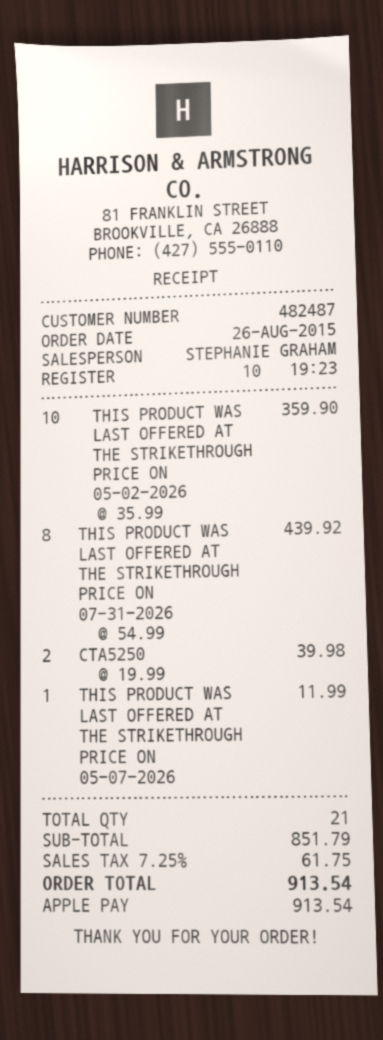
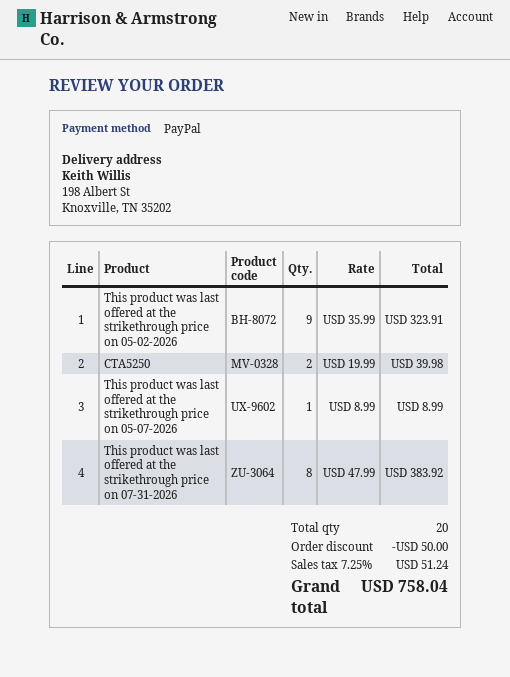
payment method: Apple Pay -> PayPal
THIS PRODUCT WAS LAST OFFERED AT THE STRIKETHROUGH PRICE ON 05-02-2026: 10 x 35.99 = 359.90 -> 9 x 35.99 = 323.91
THIS PRODUCT WAS LAST OFFERED AT THE STRIKETHROUGH PRICE ON 07-31-2026: 8 x 54.99 = 439.92 -> 8 x 47.99 = 383.92
THIS PRODUCT WAS LAST OFFERED AT THE STRIKETHROUGH PRICE ON 05-07-2026: 1 x 11.99 = 11.99 -> 1 x 8.99 = 8.99
total quantity: 21 -> 20
discount: none -> 50.00
tax: 7.25% = 61.75 -> 7.25% = 51.24
total: 913.54 -> 758.04

